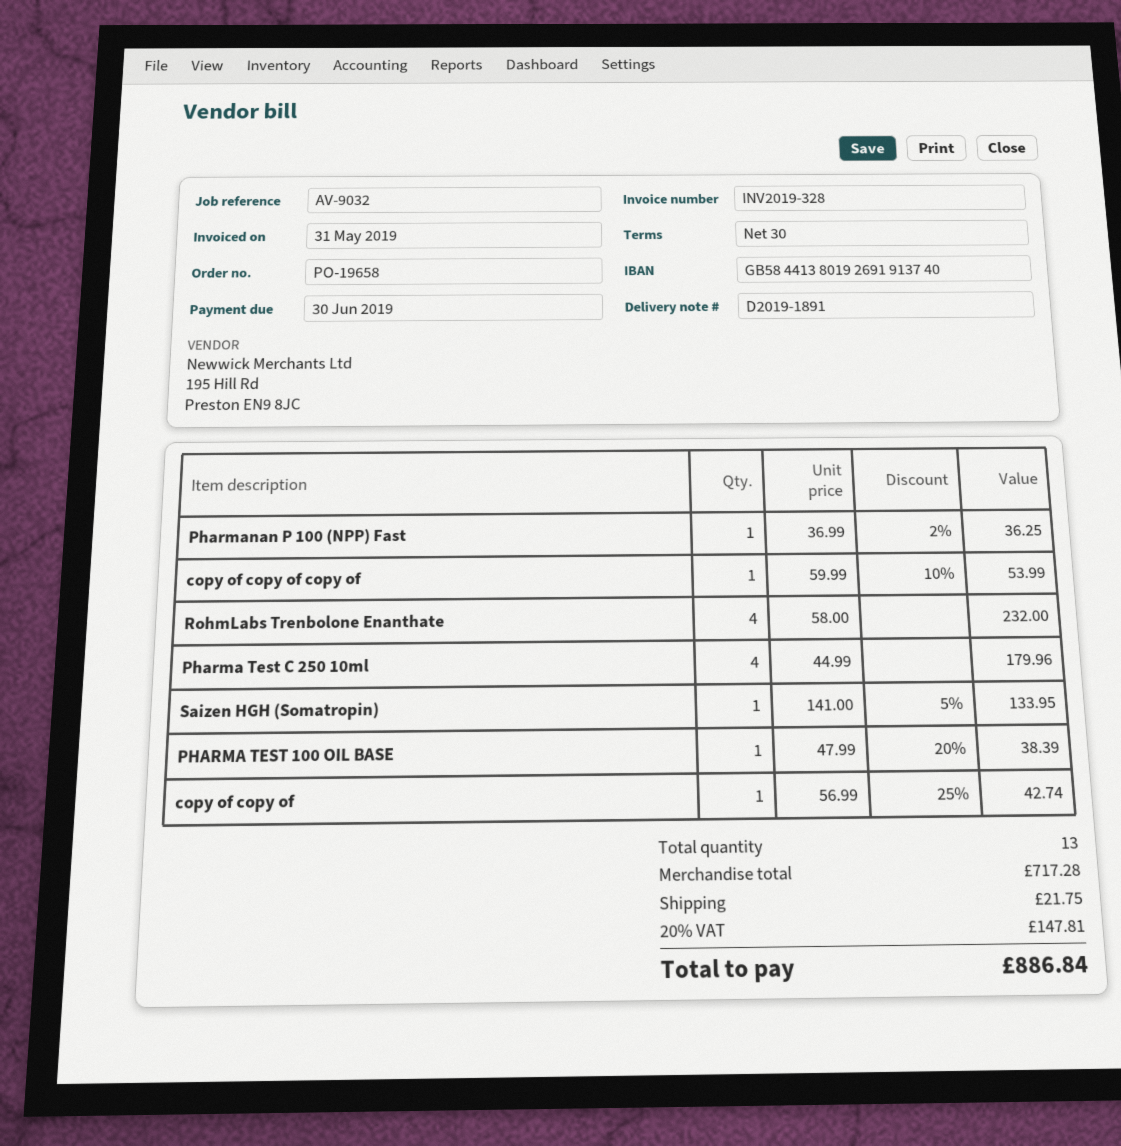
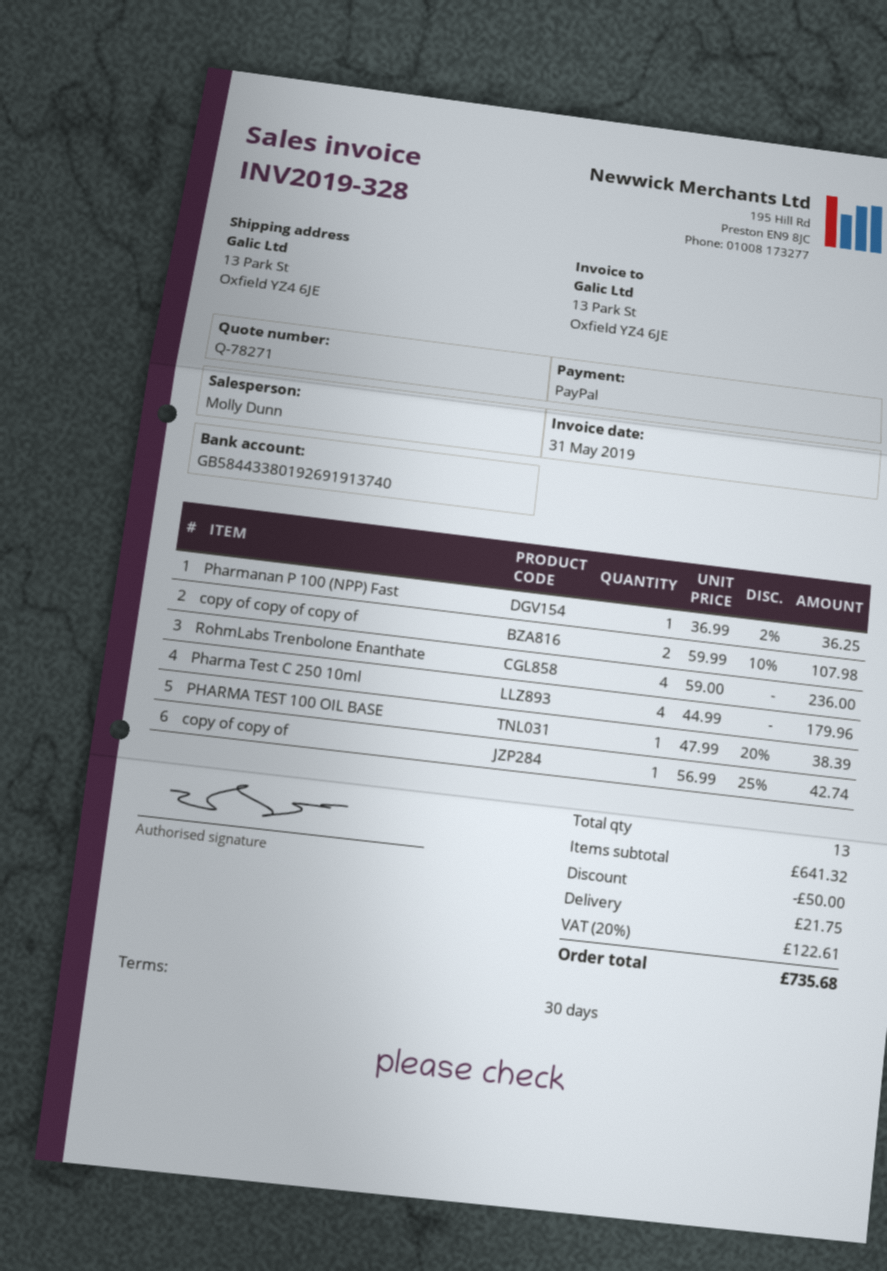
bank account: GB58441380192691913740 -> GB58443380192691913740
copy of copy of copy of: 1 x 59.99 - 10% = 53.99 -> 2 x 59.99 - 10% = 107.98
RohmLabs Trenbolone Enanthate: 4 x 58.00 = 232.00 -> 4 x 59.00 = 236.00
Saizen HGH (Somatropin): 1 x 141.00 - 5% = 133.95 -> none
subtotal: 717.28 -> 641.32
discount: none -> 50.00
tax: 20% = 147.81 -> 20% = 122.61
total: 886.84 -> 735.68

